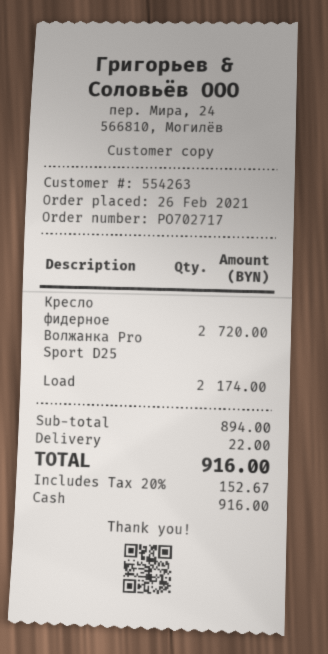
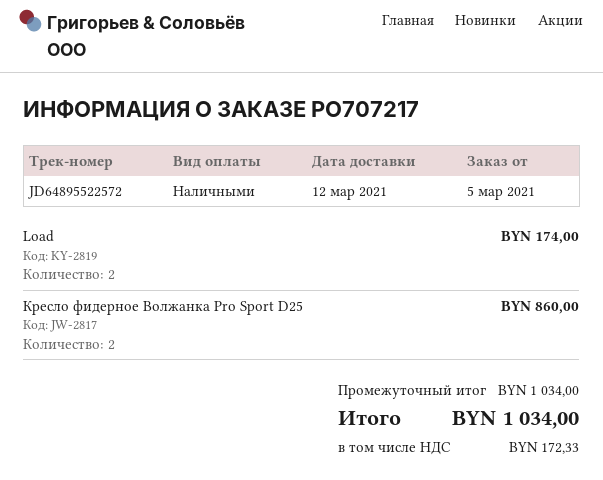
order number: PO702717 -> PO707217
order date: 2021-02-26 -> 2021-03-05
Кресло фидерное Волжанка Pro Sport D25: 2 for 720.00 -> 2 for 860.00
subtotal: 894.00 -> 1034.00
shipping: 22.00 -> none
tax: 152.67 -> 172.33
total: 916.00 -> 1034.00

